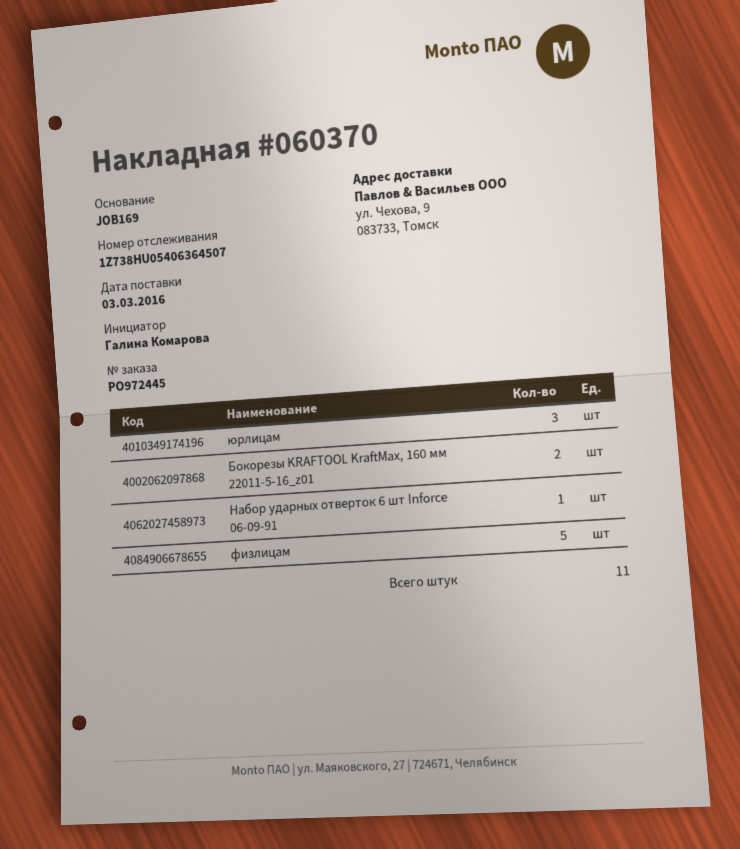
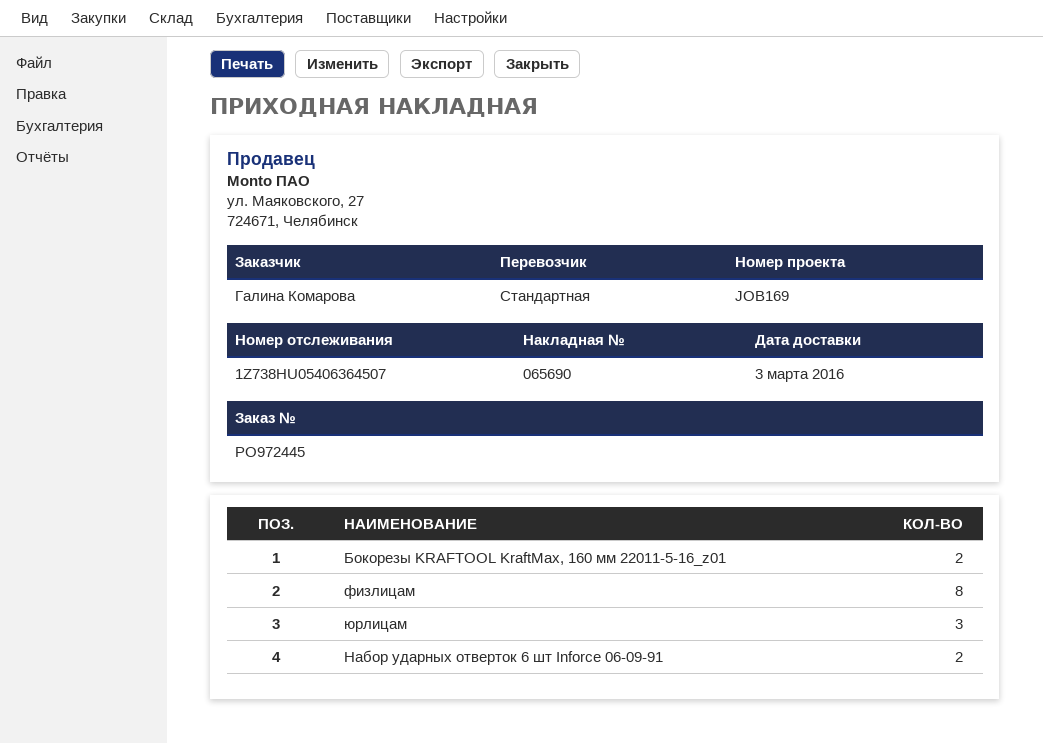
delivery note number: 060370 -> 065690
Набор ударных отверток 6 шт Inforce 06-09-91: 1 -> 2
физлицам: 5 -> 8

